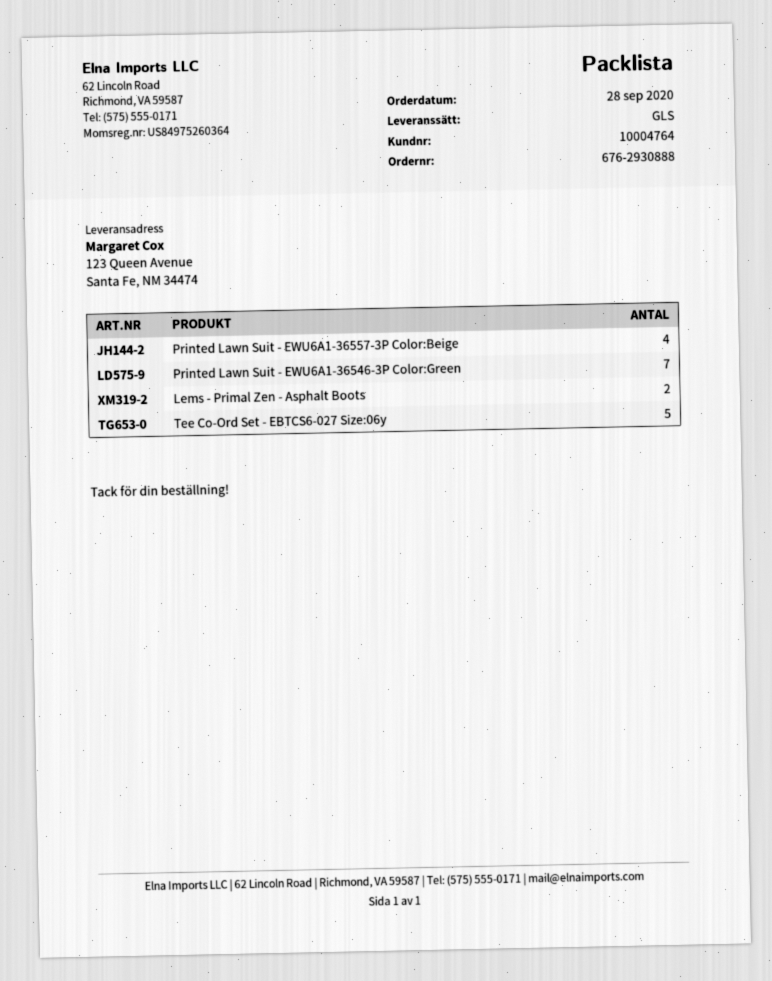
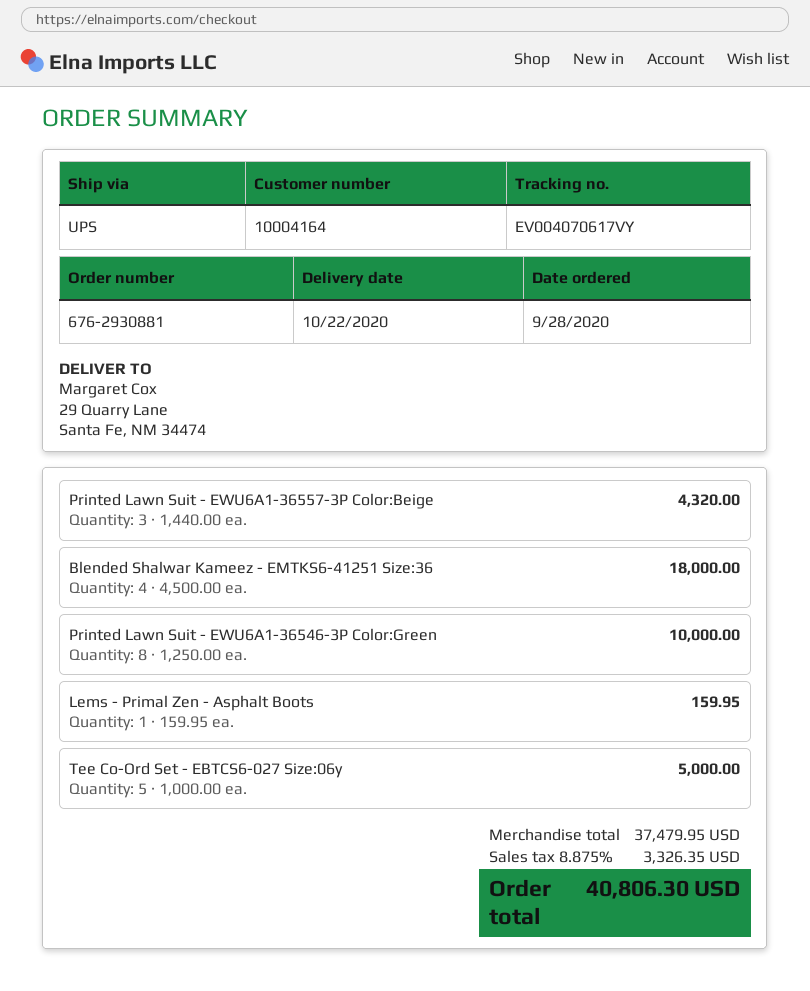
order number: 676-2930888 -> 676-2930881
customer number: 10004764 -> 10004164
shipping method: GLS -> UPS
ship to: 123 Queen Avenue, Santa Fe, NM 34474 -> 29 Quarry Lane, Santa Fe, NM 34474
Printed Lawn Suit - EWU6A1-36557-3P Color:Beige: 4 -> 3
Printed Lawn Suit - EWU6A1-36546-3P Color:Green: 7 -> 8
Lems - Primal Zen - Asphalt Boots: 2 -> 1
Blended Shalwar Kameez - EMTKS6-41251 Size:36: none -> 4

